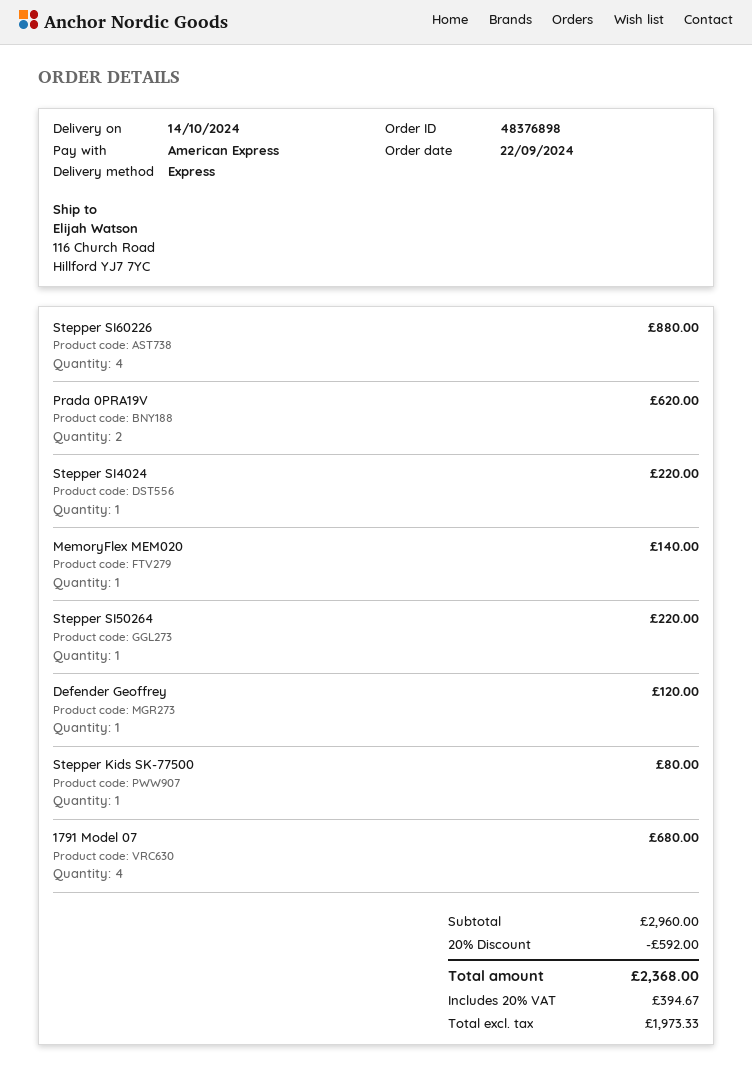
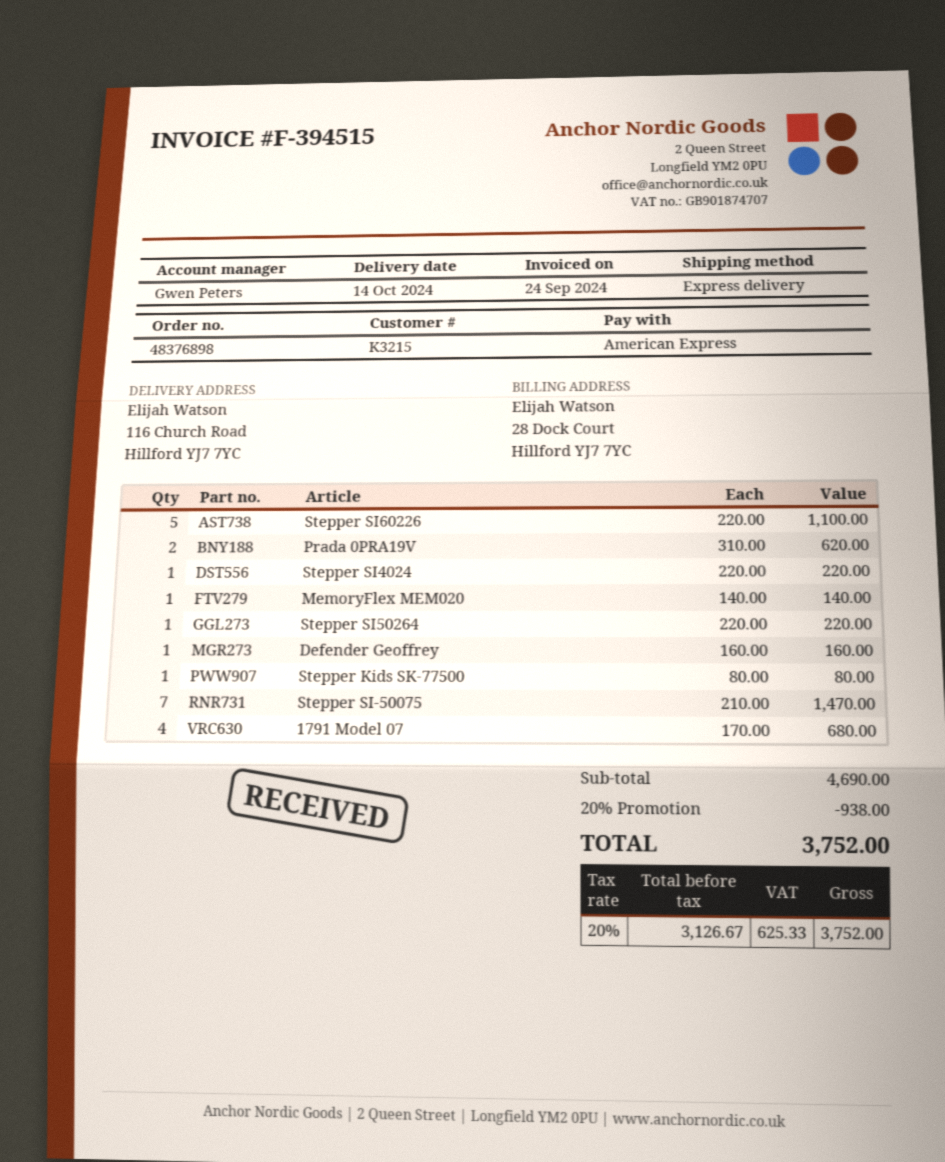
Stepper SI60226: 4 for 880.00 -> 5 for 1100.00
Defender Geoffrey: 1 for 120.00 -> 1 for 160.00
Stepper SI-50075: none -> 7 for 1470.00
subtotal: 2960.00 -> 4690.00
discount: 20% = 592.00 -> 20% = 938.00
net: 1973.33 -> 3126.67
tax: 20% = 394.67 -> 20% = 625.33
total: 2368.00 -> 3752.00

